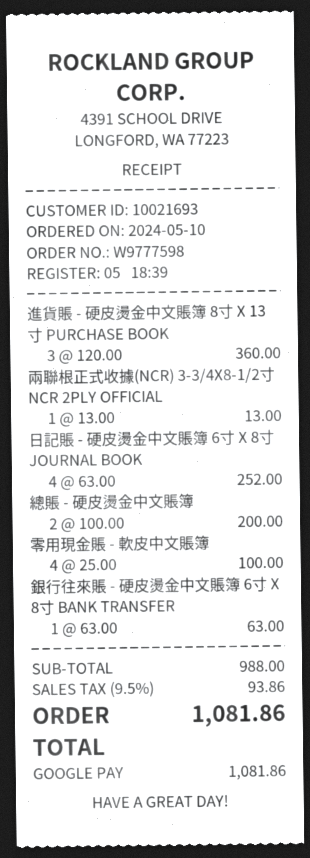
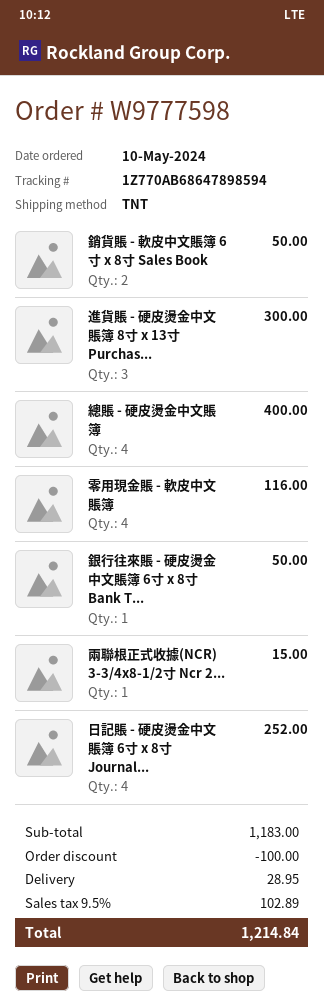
進貨賬 - 硬皮燙金中文賬簿 8寸 X 13寸 PURCHASE BOOK: 3 for 360.00 -> 3 for 300.00
兩聯根正式收據(NCR) 3-3/4X8-1/2寸 NCR 2PLY OFFICIAL: 1 for 13.00 -> 1 for 15.00
總賬 - 硬皮燙金中文賬簿: 2 for 200.00 -> 4 for 400.00
零用現金賬 - 軟皮中文賬簿: 4 for 100.00 -> 4 for 116.00
銀行往來賬 - 硬皮燙金中文賬簿 6寸 X 8寸 BANK TRANSFER: 1 for 63.00 -> 1 for 50.00
銷貨賬 - 軟皮中文賬簿 6寸 x 8寸 Sales Book: none -> 2 for 50.00
subtotal: 988.00 -> 1183.00
discount: none -> 100.00
shipping: none -> 28.95
tax: 9.5% = 93.86 -> 9.5% = 102.89
total: 1081.86 -> 1214.84

